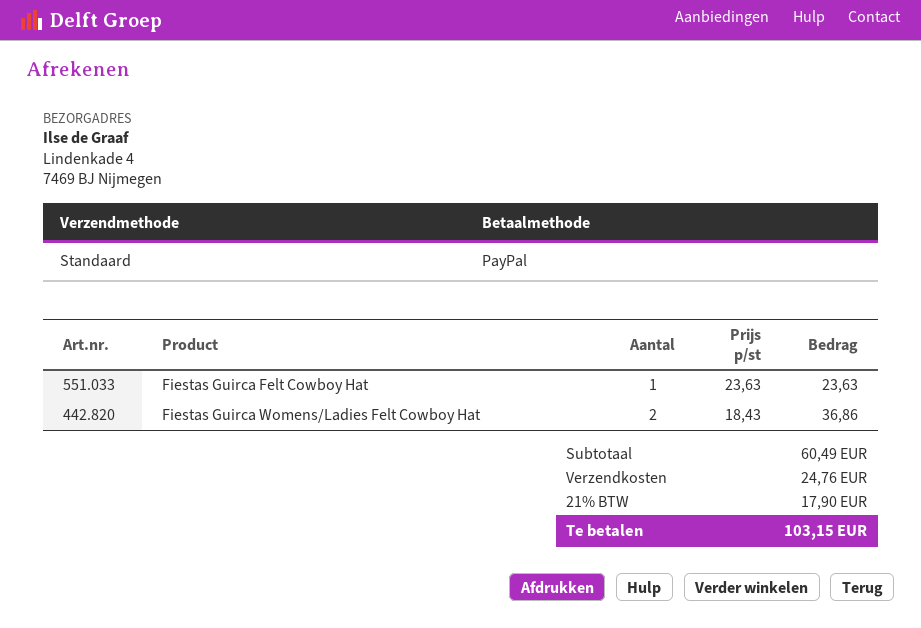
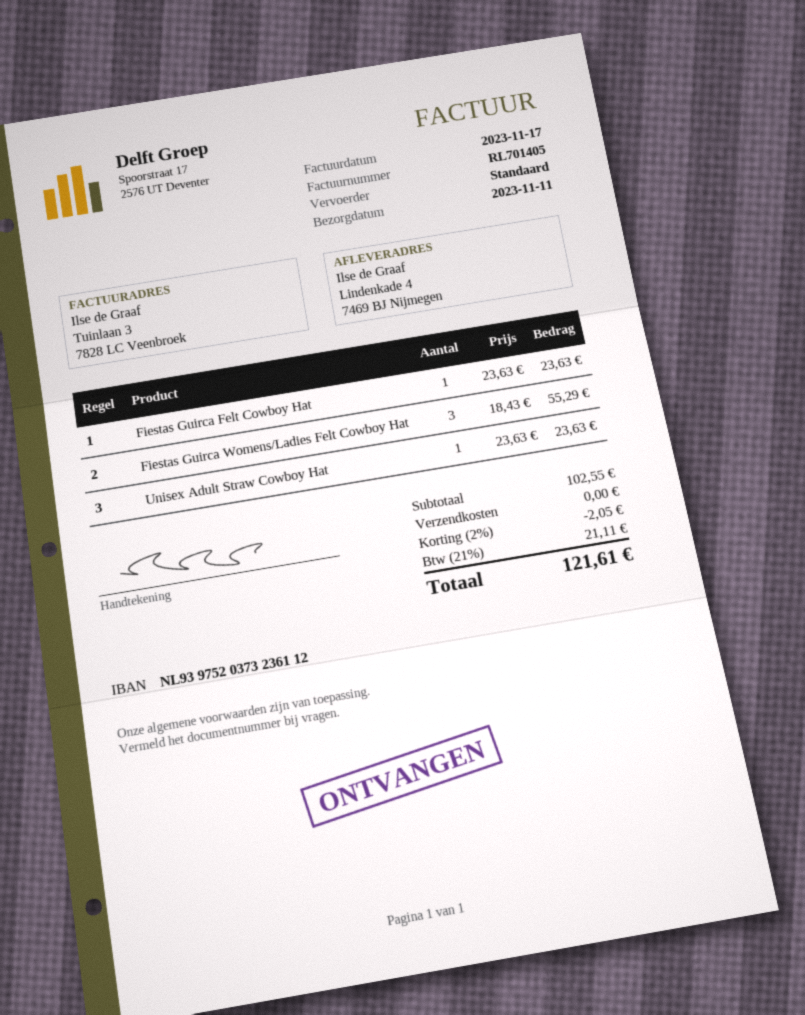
Fiestas Guirca Womens/Ladies Felt Cowboy Hat: 2 x 18.43 = 36.86 -> 3 x 18.43 = 55.29
Unisex Adult Straw Cowboy Hat: none -> 1 x 23.63 = 23.63
subtotal: 60.49 -> 102.55
discount: none -> 2% = 2.05
shipping: 24.76 -> 0.00
tax: 21% = 17.90 -> 21% = 21.11
total: 103.15 -> 121.61

